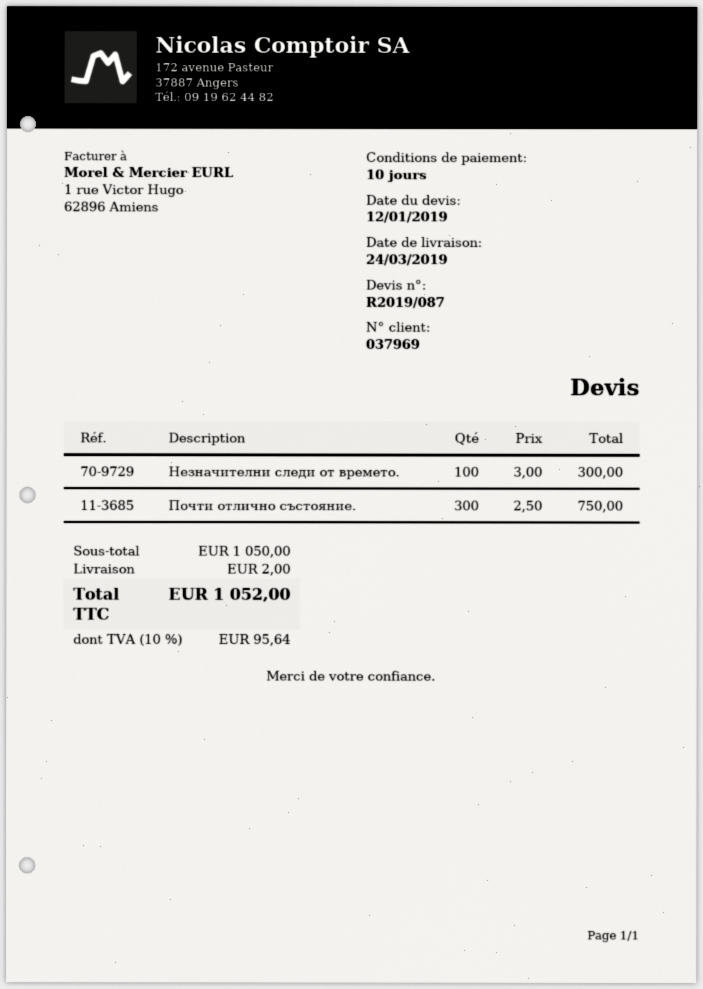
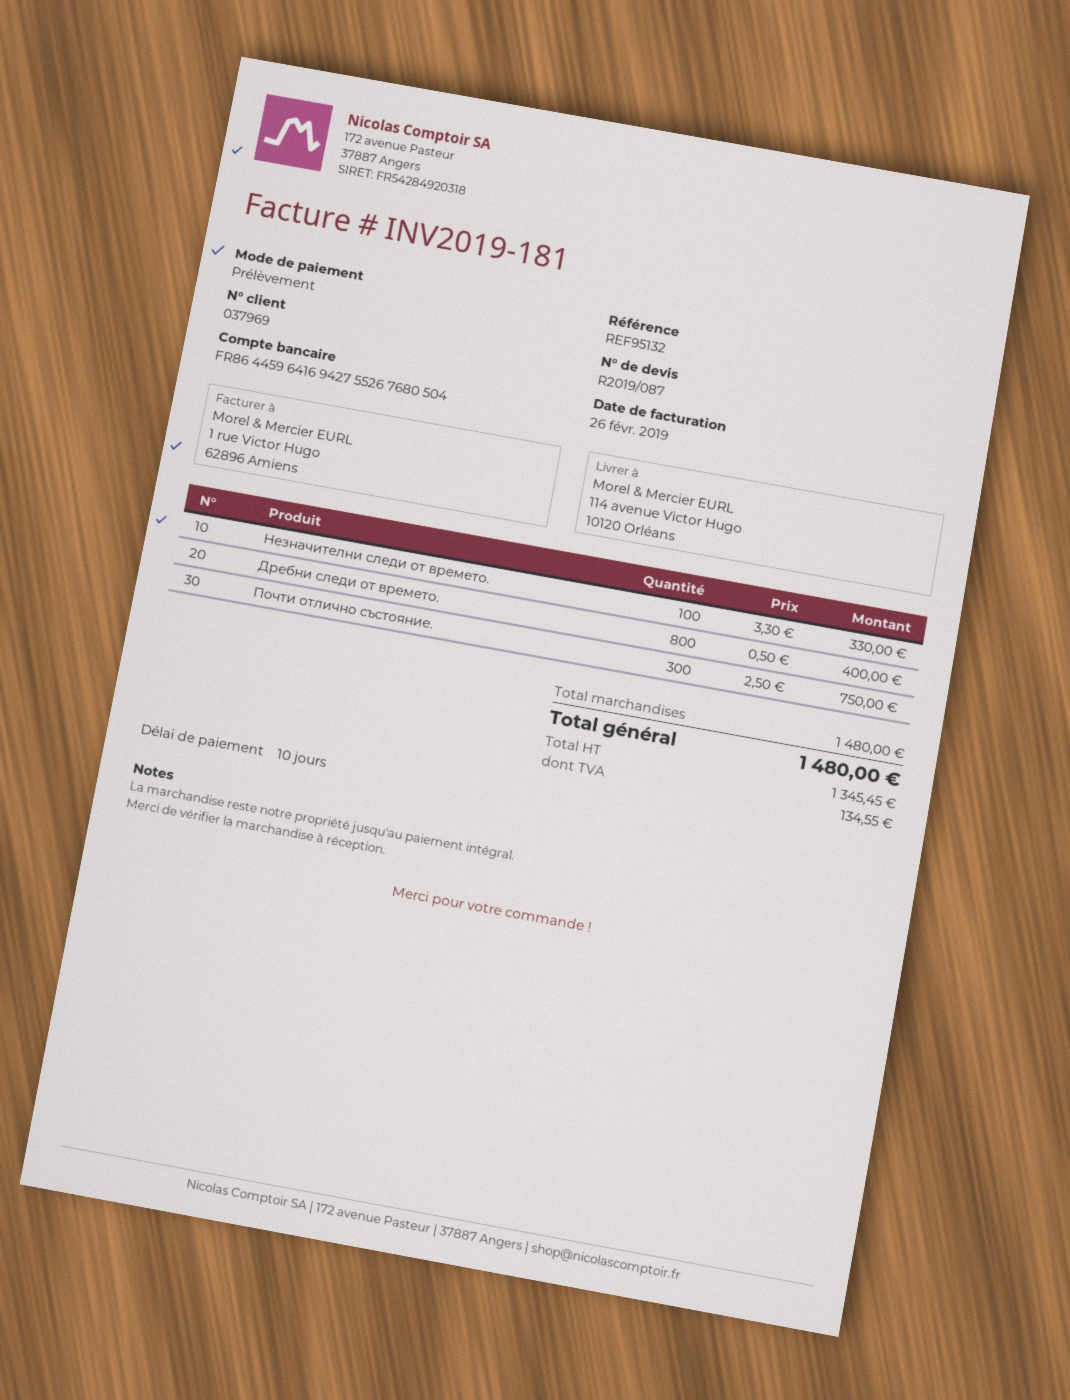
Незначителни следи от времето.: 100 x 3.00 = 300.00 -> 100 x 3.30 = 330.00
Дребни следи от времето.: none -> 800 x 0.50 = 400.00
subtotal: 1050.00 -> 1480.00
shipping: 2.00 -> none
tax: 95.64 -> 134.55
total: 1052.00 -> 1480.00

